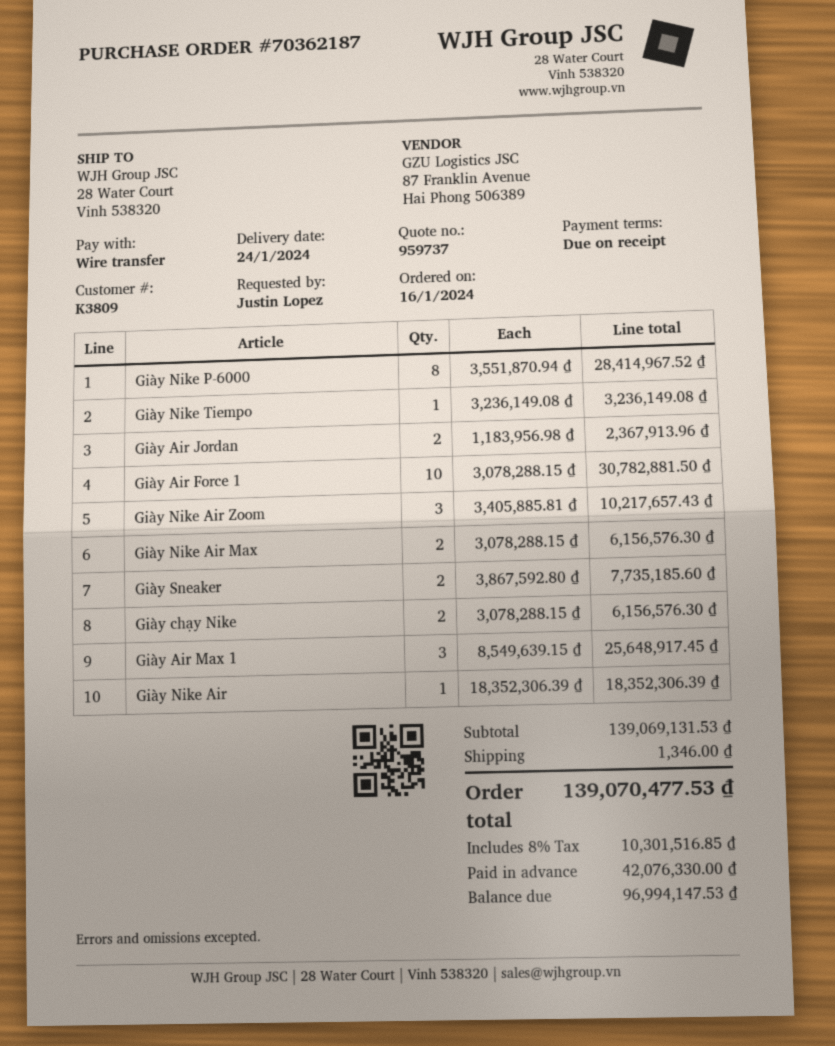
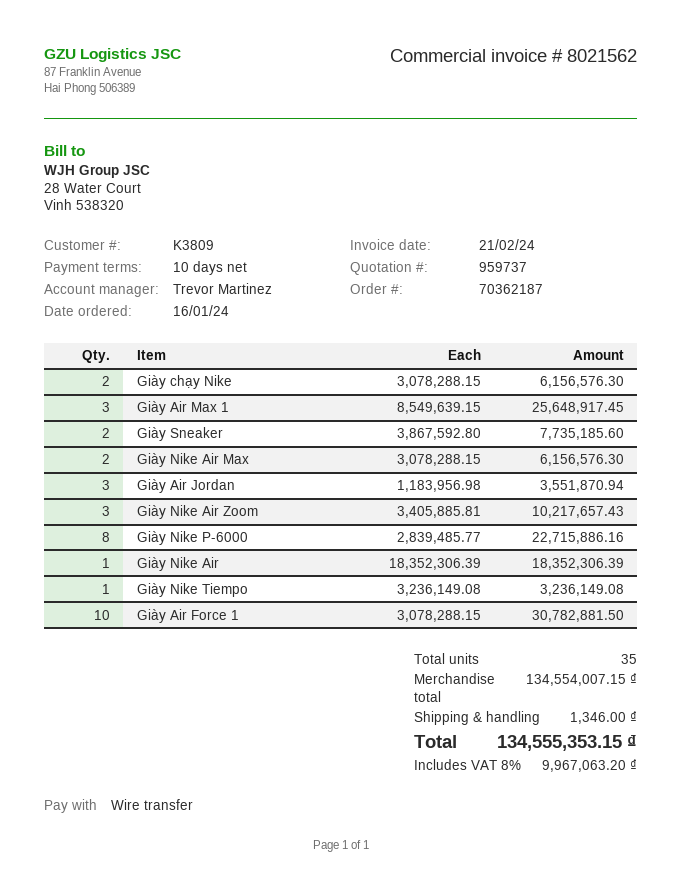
payment terms: on receipt -> 10 days
Giày Nike P-6000: 8 x 3551870.94 = 28414967.52 -> 8 x 2839485.77 = 22715886.16
Giày Air Jordan: 2 x 1183956.98 = 2367913.96 -> 3 x 1183956.98 = 3551870.94
subtotal: 139069131.53 -> 134554007.15
tax: 8% = 10301516.85 -> 8% = 9967063.20
total: 139070477.53 -> 134555353.15

